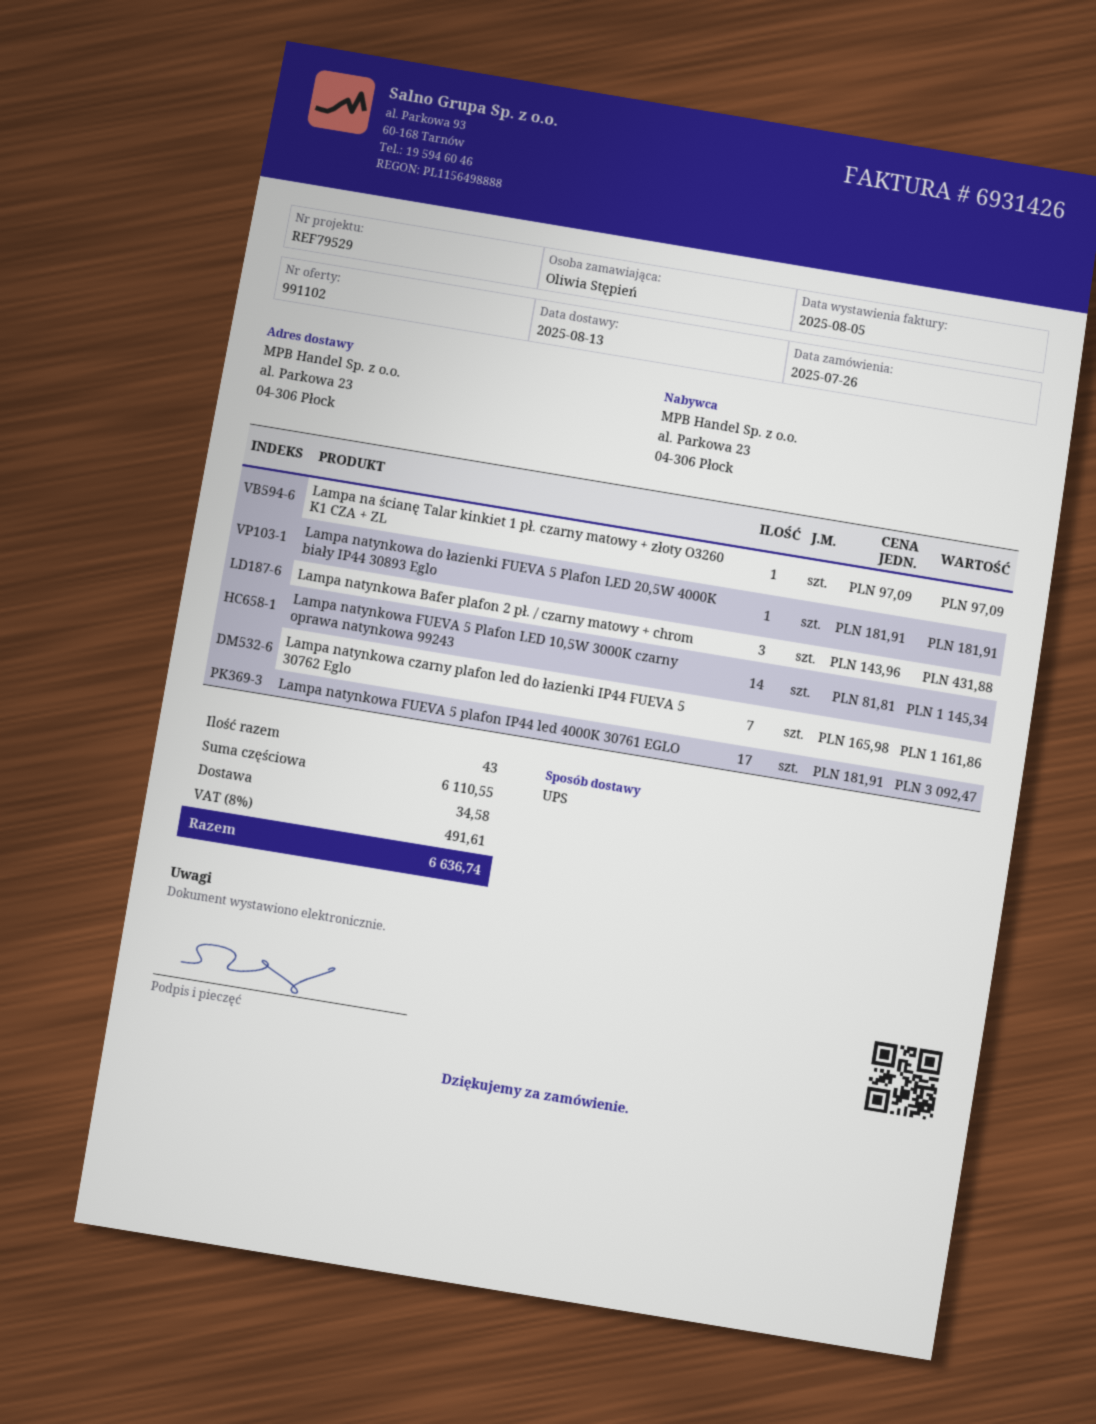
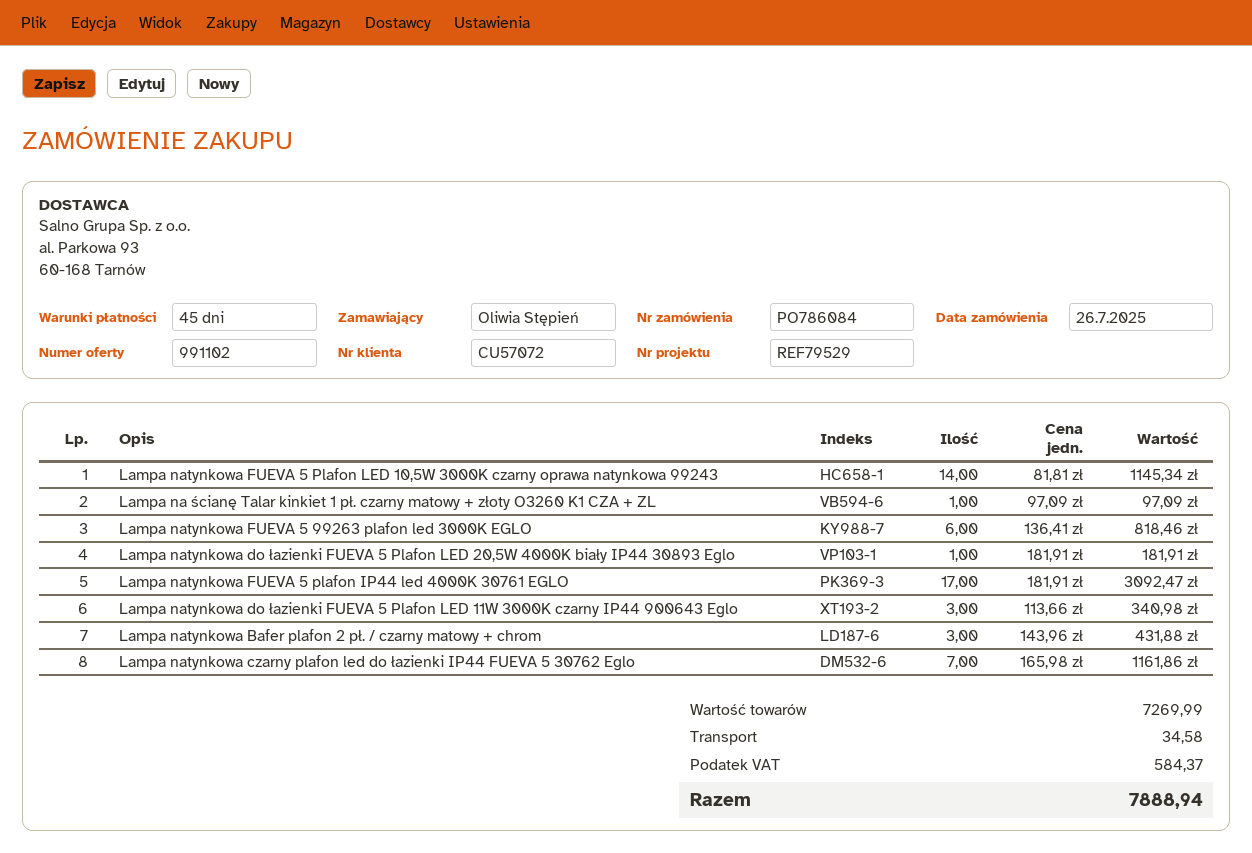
Lampa natynkowa FUEVA 5 99263 plafon led 3000K EGLO: none -> 6 x 136.41 = 818.46
Lampa natynkowa do łazienki FUEVA 5 Plafon LED 11W 3000K czarny IP44 900643 Eglo: none -> 3 x 113.66 = 340.98
subtotal: 6110.55 -> 7269.99
tax: 491.61 -> 584.37
total: 6636.74 -> 7888.94

